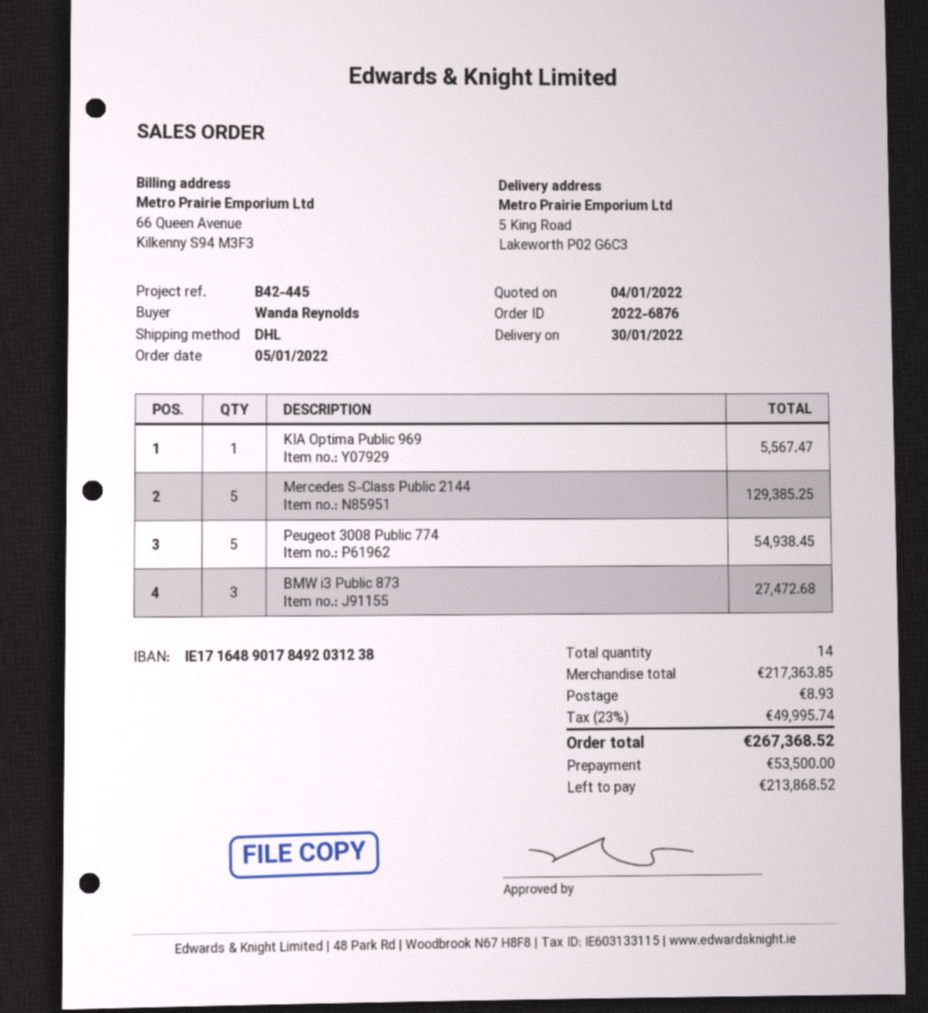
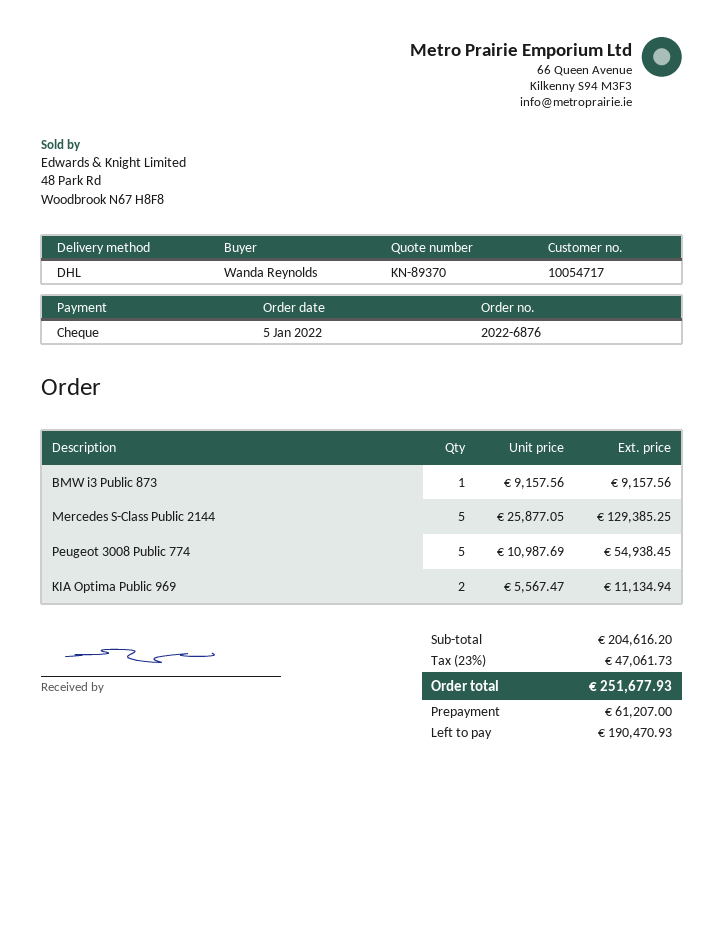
KIA Optima Public 969: 1 for 5567.47 -> 2 for 11134.94
BMW i3 Public 873: 3 for 27472.68 -> 1 for 9157.56
subtotal: 217363.85 -> 204616.20
shipping: 8.93 -> none
tax: 23% = 49995.74 -> 23% = 47061.73
total: 267368.52 -> 251677.93
deposit: 53500.00 -> 61207.00
balance: 213868.52 -> 190470.93

